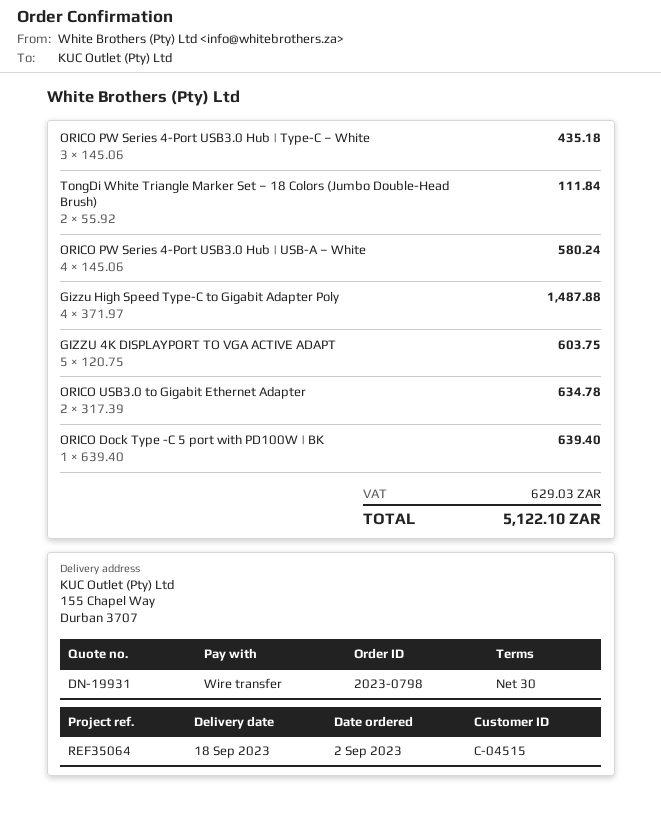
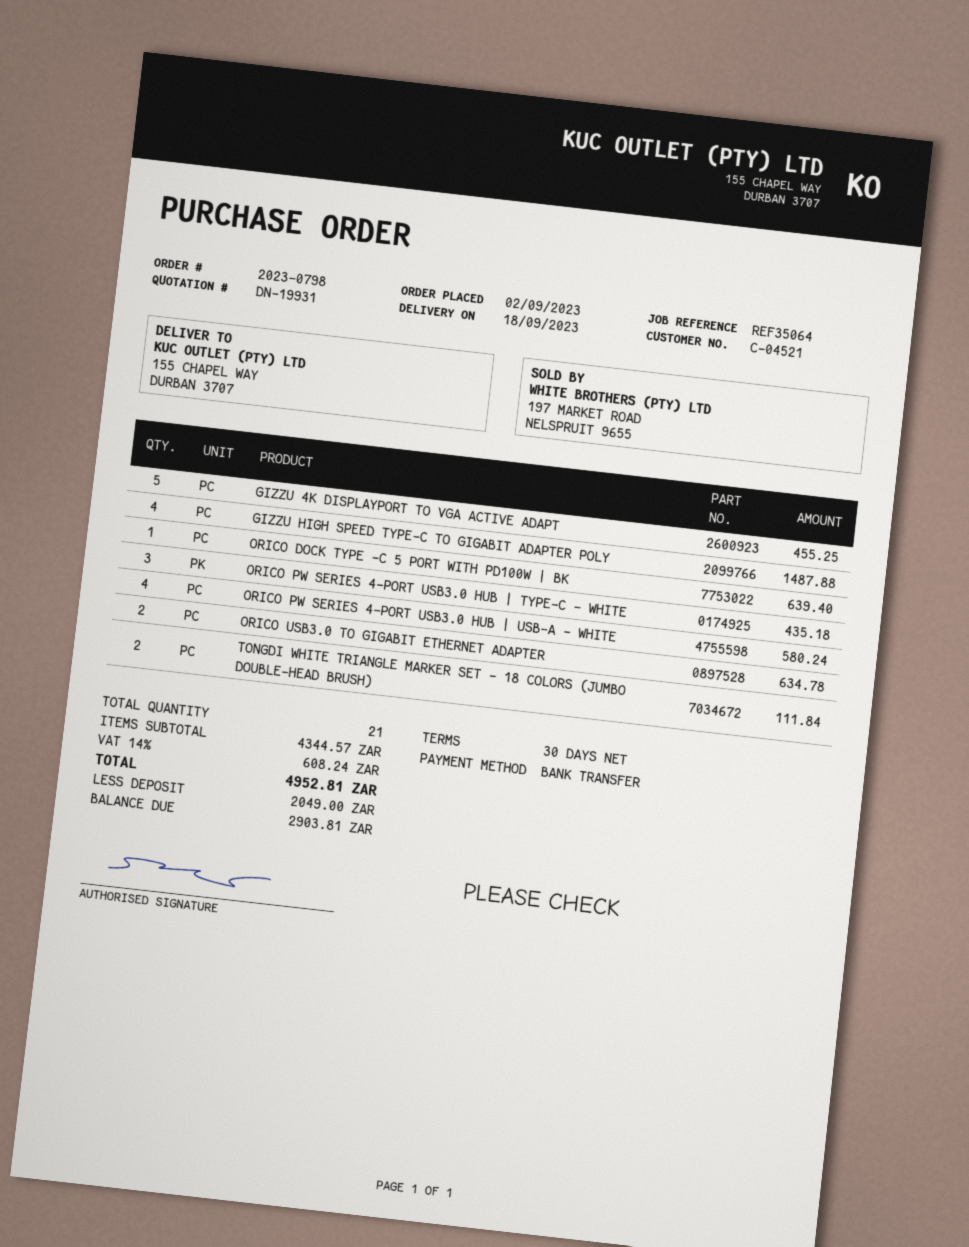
customer number: C-04515 -> C-04521
GIZZU 4K DISPLAYPORT TO VGA ACTIVE ADAPT: 5 for 603.75 -> 5 for 455.25
tax: 629.03 -> 608.24
total: 5122.10 -> 4952.81

